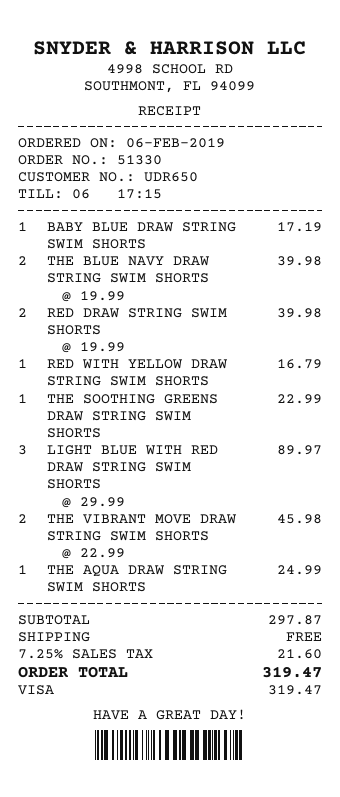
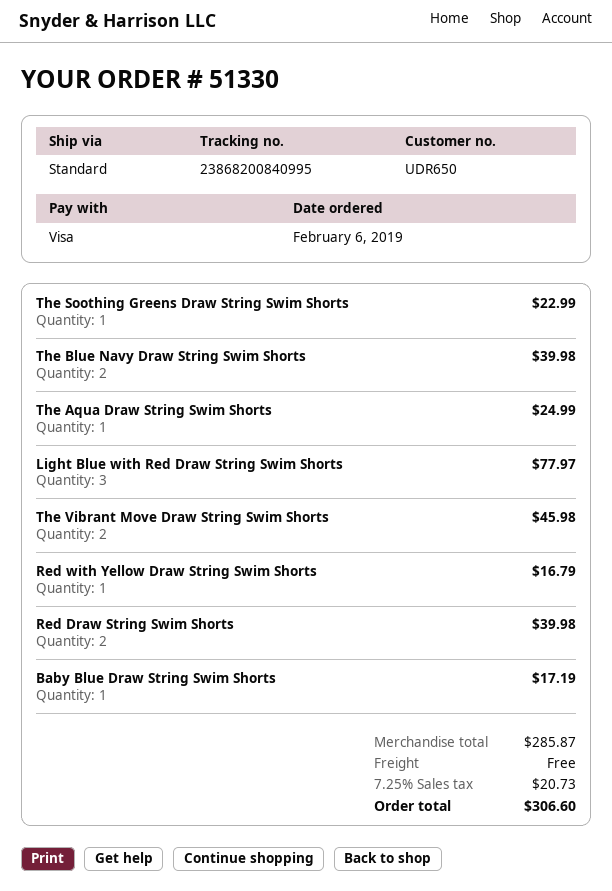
LIGHT BLUE WITH RED DRAW STRING SWIM SHORTS: 3 for 89.97 -> 3 for 77.97
subtotal: 297.87 -> 285.87
tax: 7.25% = 21.60 -> 7.25% = 20.73
total: 319.47 -> 306.60

